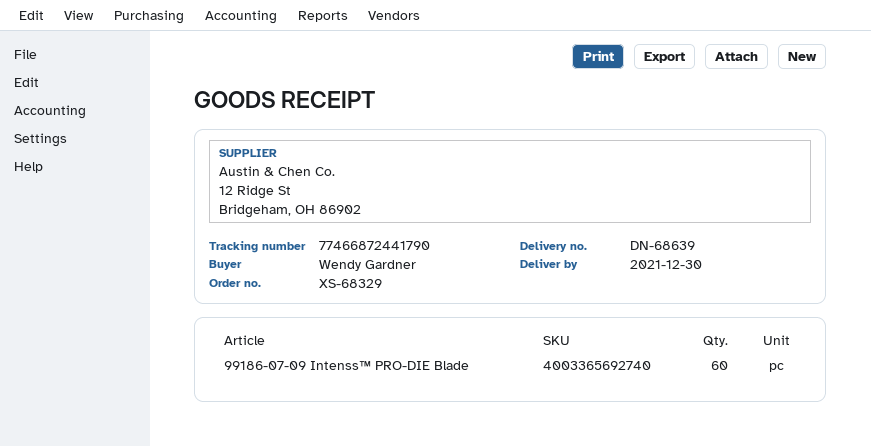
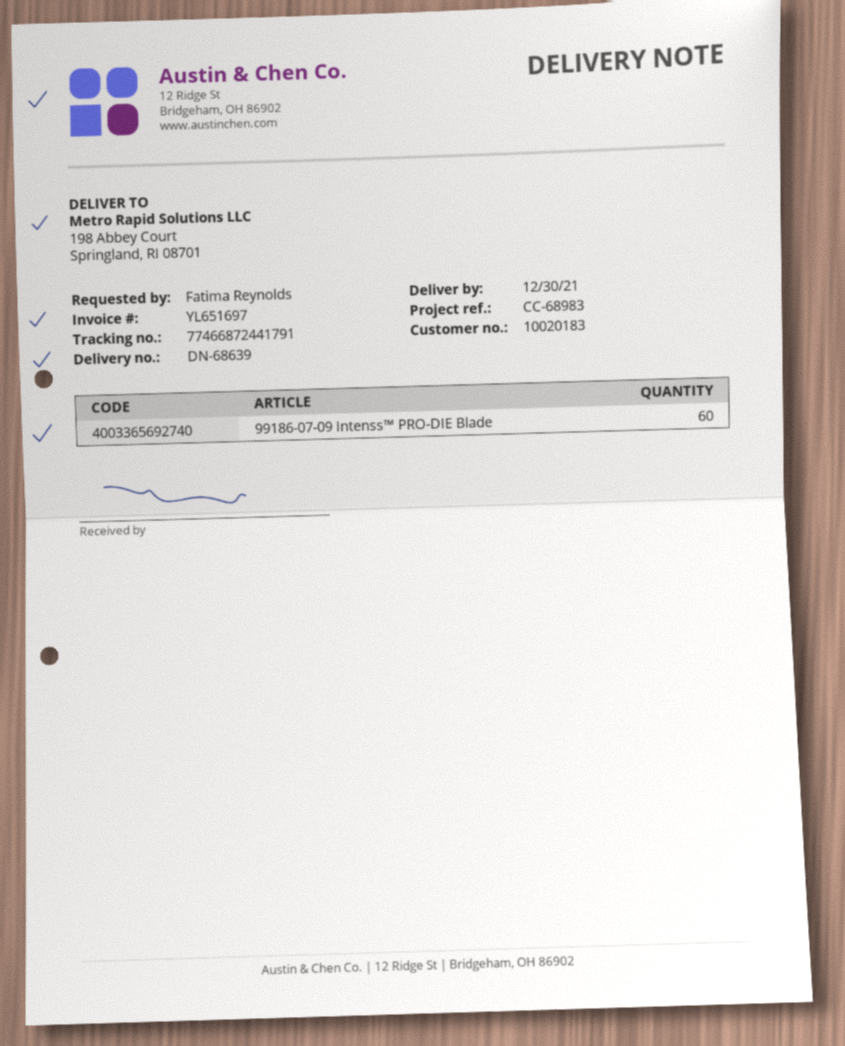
ordered by: Wendy Gardner -> Fatima Reynolds
tracking number: 77466872441790 -> 77466872441791

